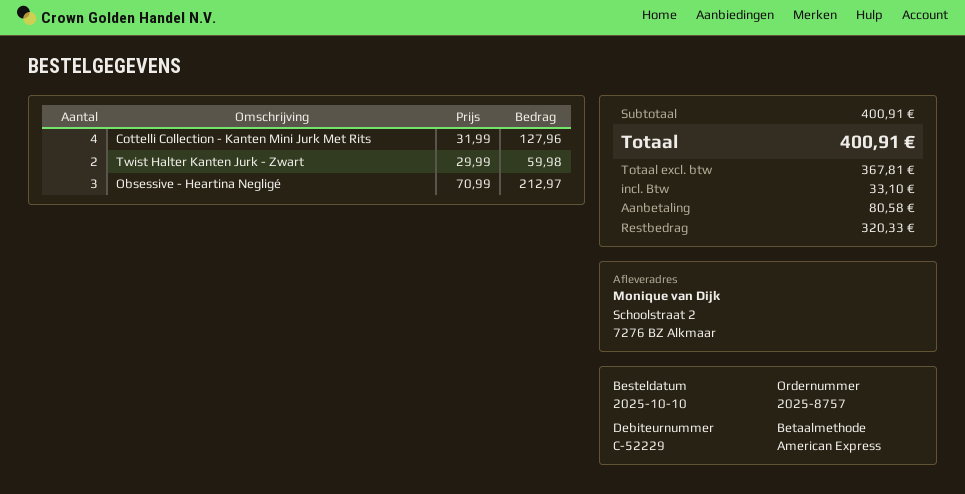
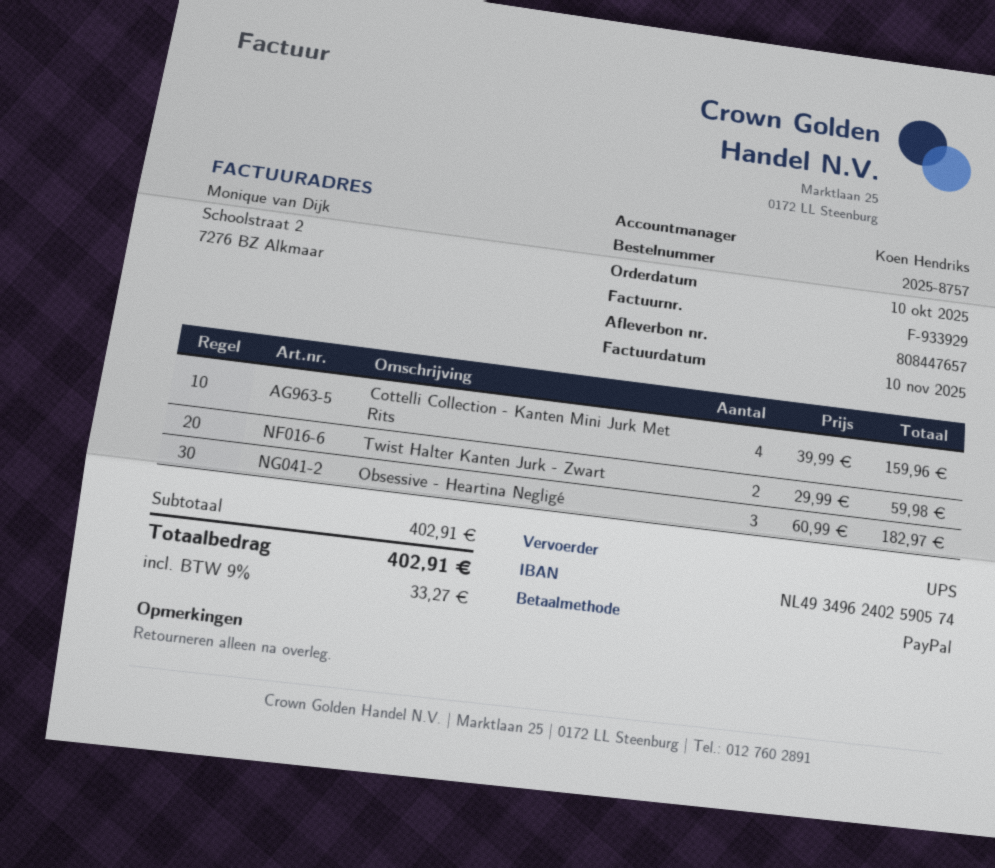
payment method: American Express -> PayPal
Cottelli Collection - Kanten Mini Jurk Met Rits: 4 x 31.99 = 127.96 -> 4 x 39.99 = 159.96
Obsessive - Heartina Negligé: 3 x 70.99 = 212.97 -> 3 x 60.99 = 182.97
subtotal: 400.91 -> 402.91
tax: 33.10 -> 33.27
total: 400.91 -> 402.91

